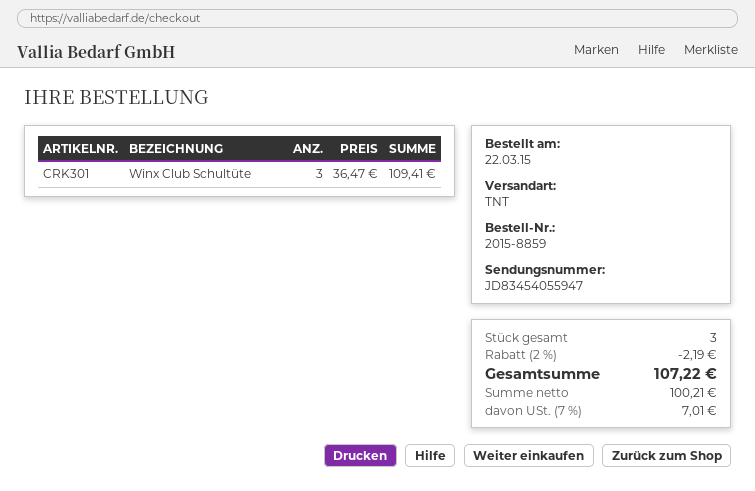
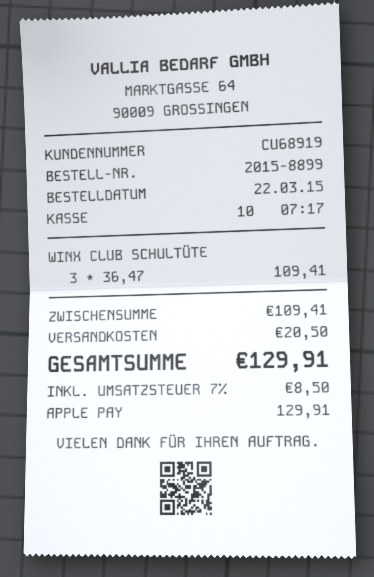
order number: 2015-8859 -> 2015-8899
discount: 2% = 2.19 -> none
shipping: none -> 20.50
tax: 7% = 7.01 -> 7% = 8.50
total: 107.22 -> 129.91

